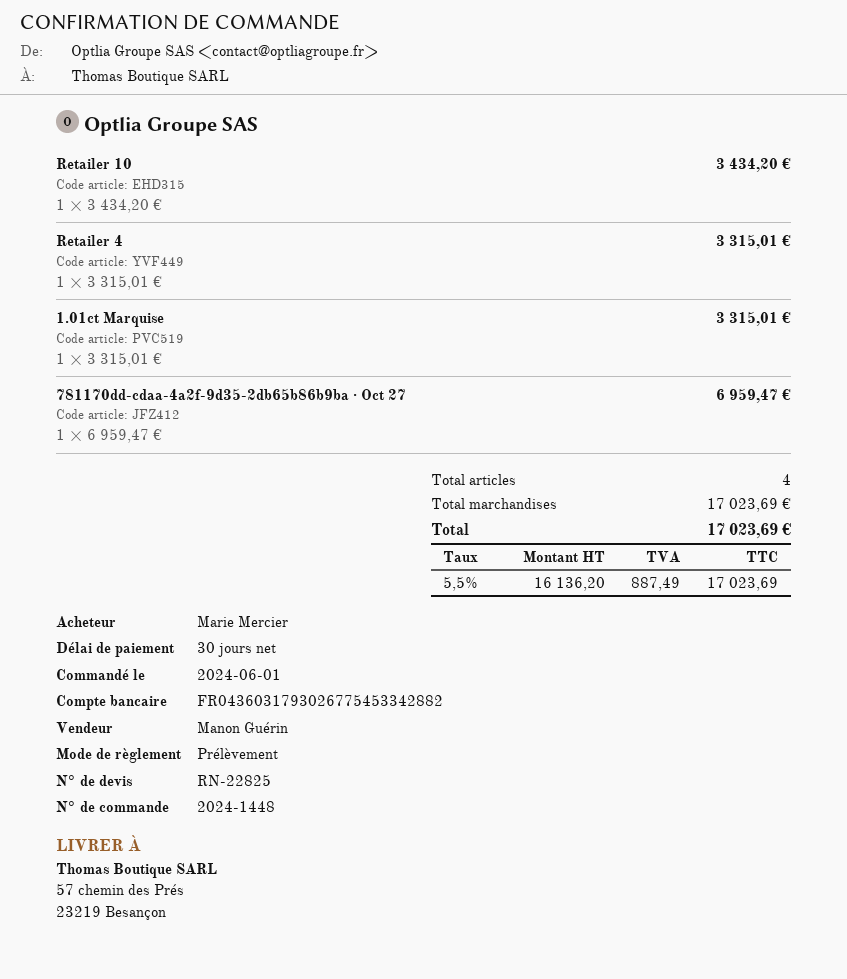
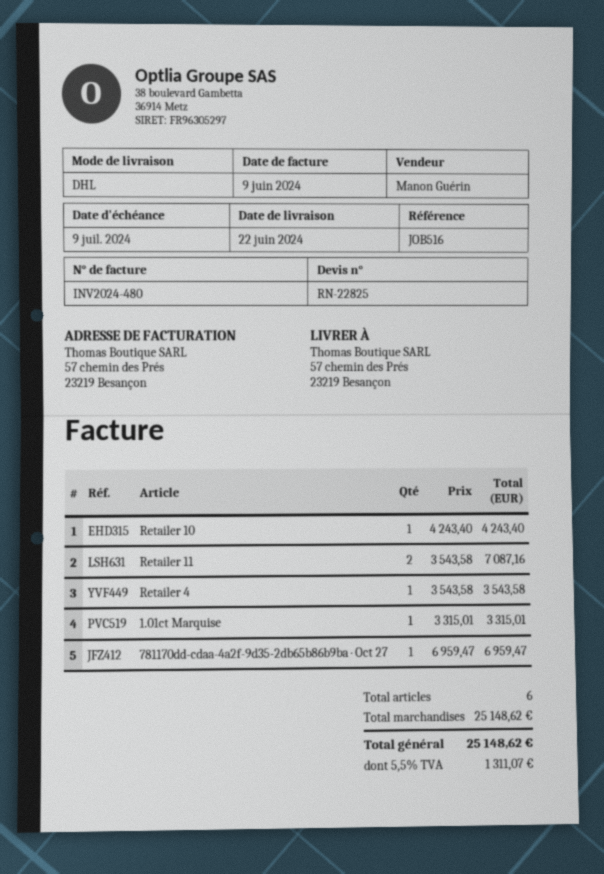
Retailer 10: 1 x 3434.20 = 3434.20 -> 1 x 4243.40 = 4243.40
Retailer 4: 1 x 3315.01 = 3315.01 -> 1 x 3543.58 = 3543.58
Retailer 11: none -> 2 x 3543.58 = 7087.16
total quantity: 4 -> 6
subtotal: 17023.69 -> 25148.62
tax: 5.5% = 887.49 -> 5.5% = 1311.07
total: 17023.69 -> 25148.62

